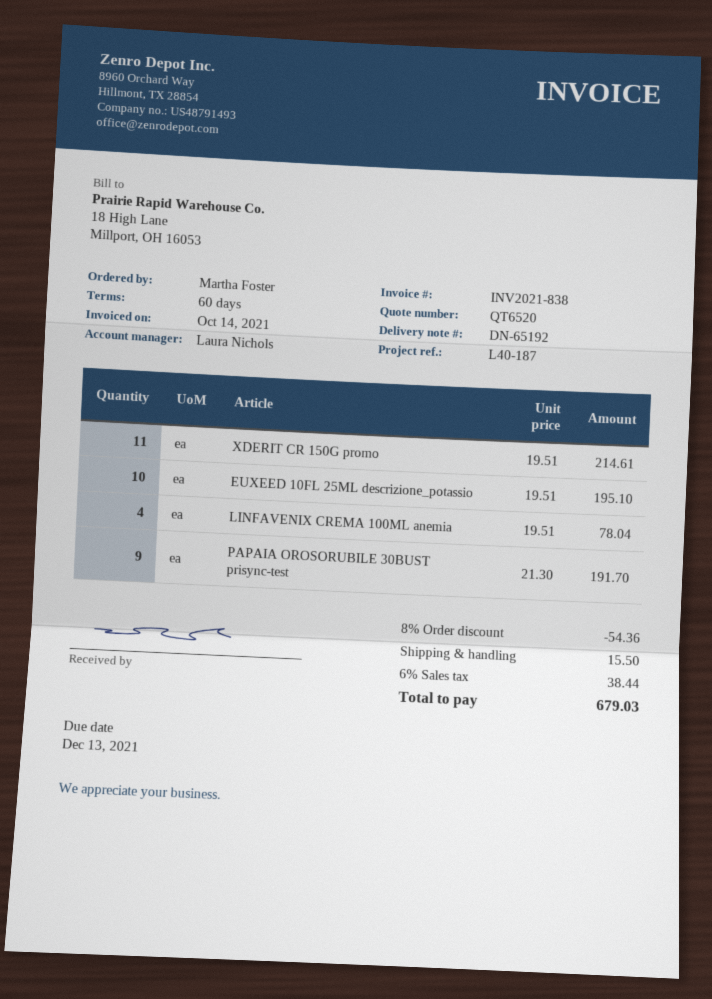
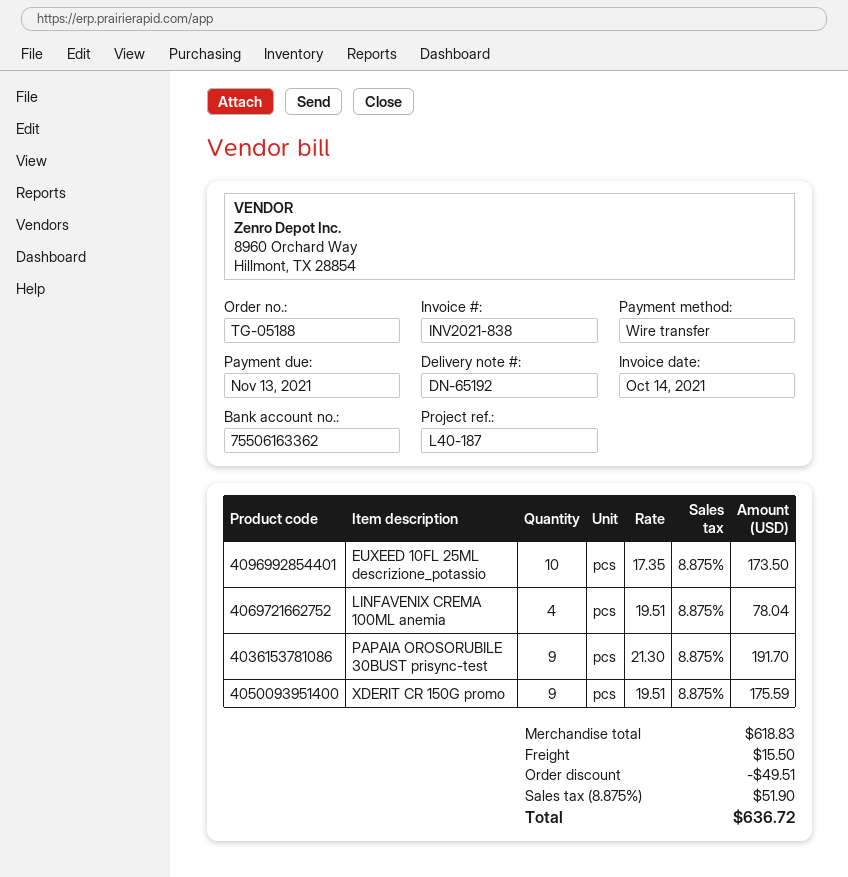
due date: 2021-12-13 -> 2021-11-13
XDERIT CR 150G promo: 11 x 19.51 = 214.61 -> 9 x 19.51 = 175.59
EUXEED 10FL 25ML descrizione_potassio: 10 x 19.51 = 195.10 -> 10 x 17.35 = 173.50
discount: 54.36 -> 49.51
tax: 6% = 38.44 -> 8.875% = 51.90
total: 679.03 -> 636.72

